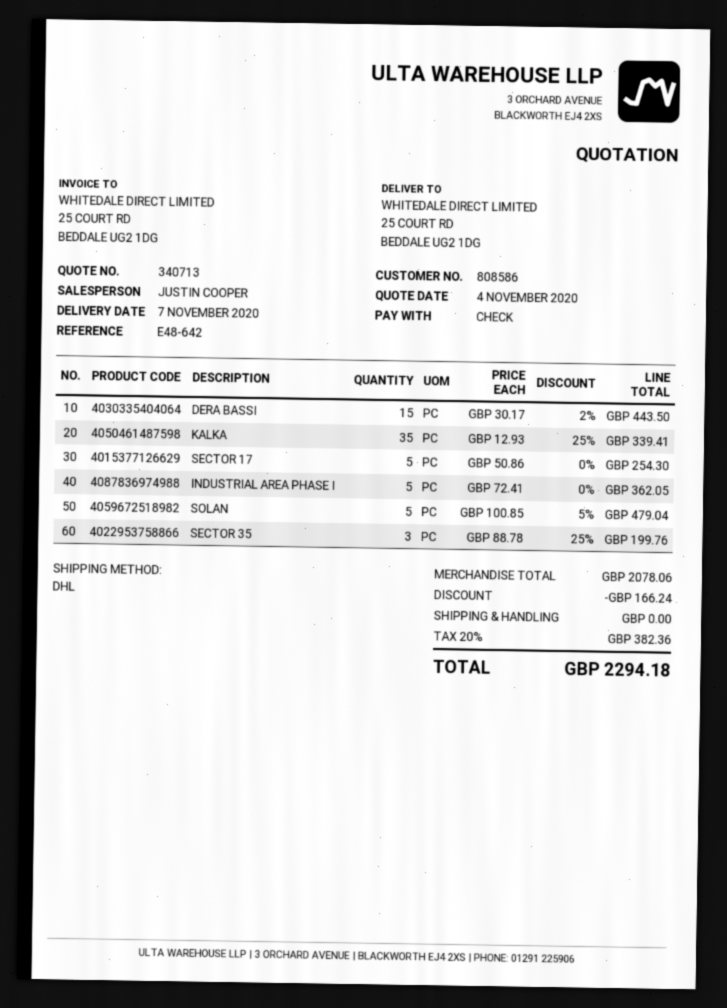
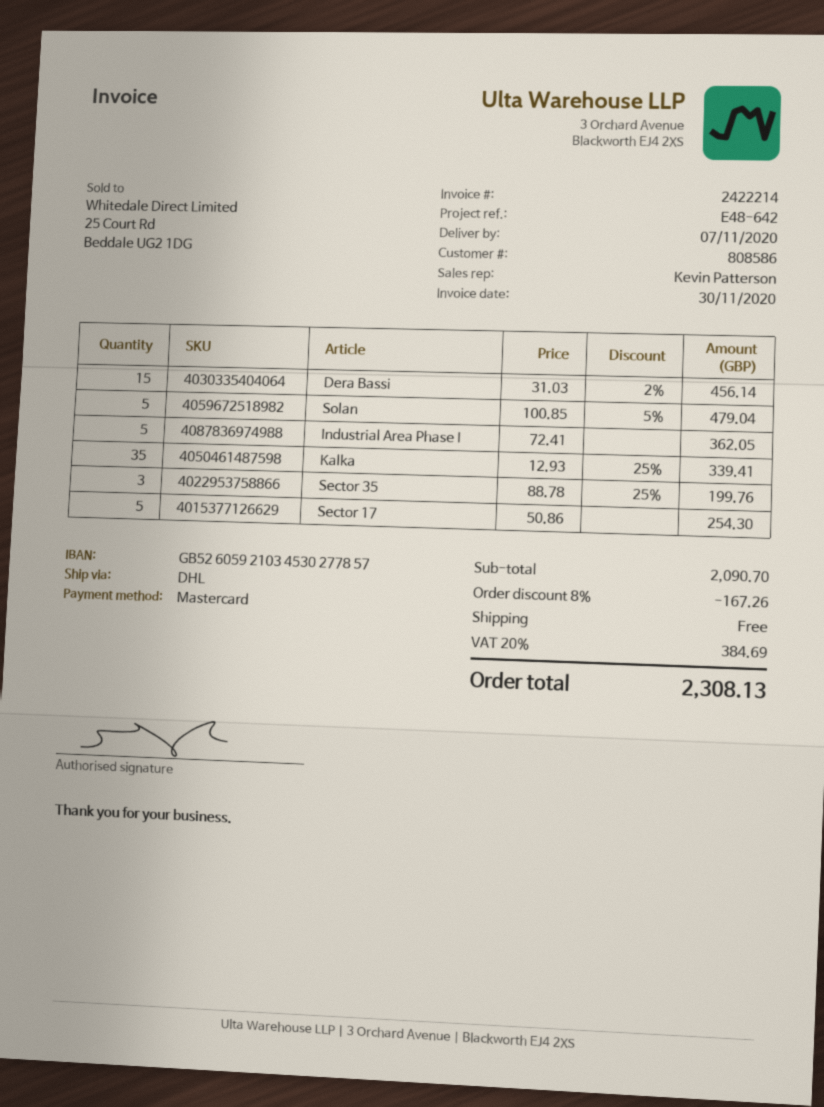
sales rep: JUSTIN COOPER -> Kevin Patterson
payment method: cheque -> Mastercard
DERA BASSI: 15 x 30.17 - 2% = 443.50 -> 15 x 31.03 - 2% = 456.14
subtotal: 2078.06 -> 2090.70
discount: 166.24 -> 167.26
tax: 20% = 382.36 -> 20% = 384.69
total: 2294.18 -> 2308.13

